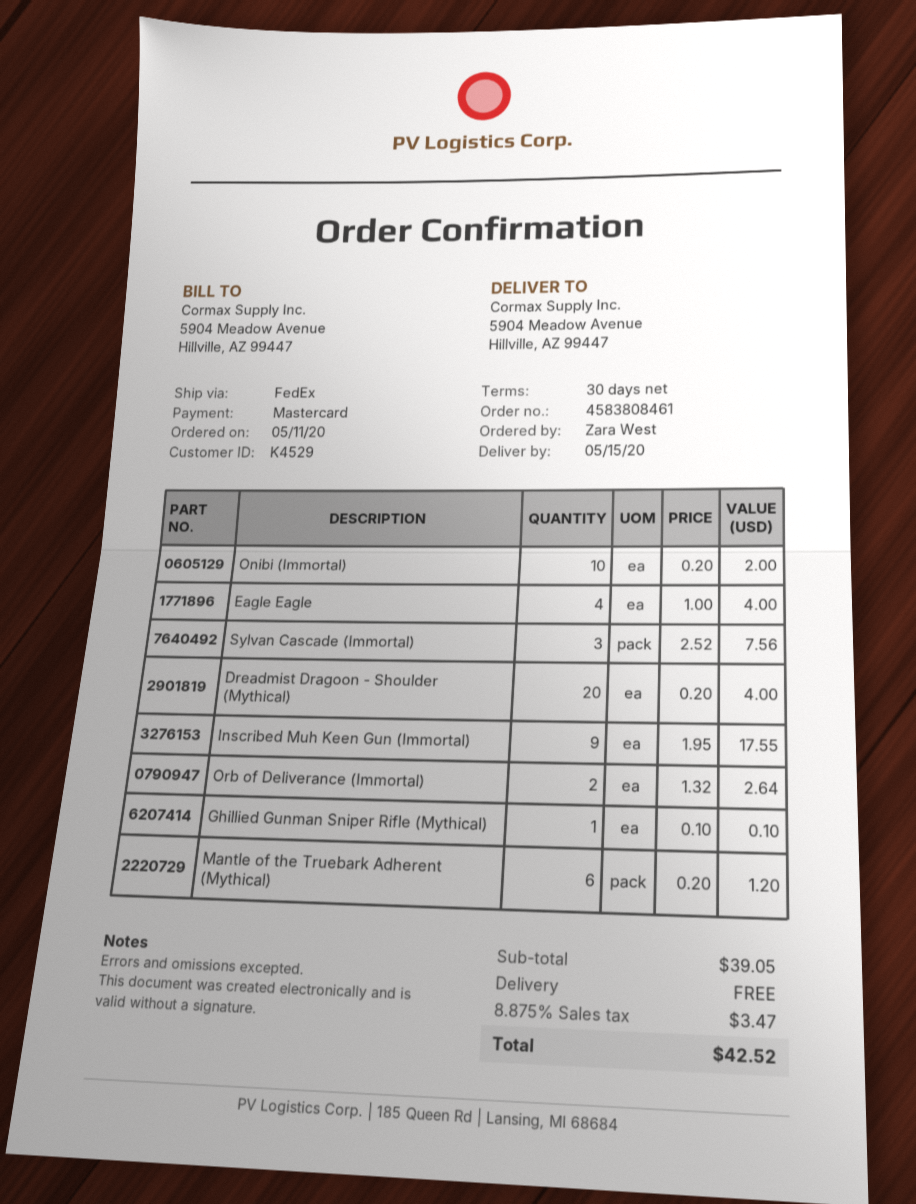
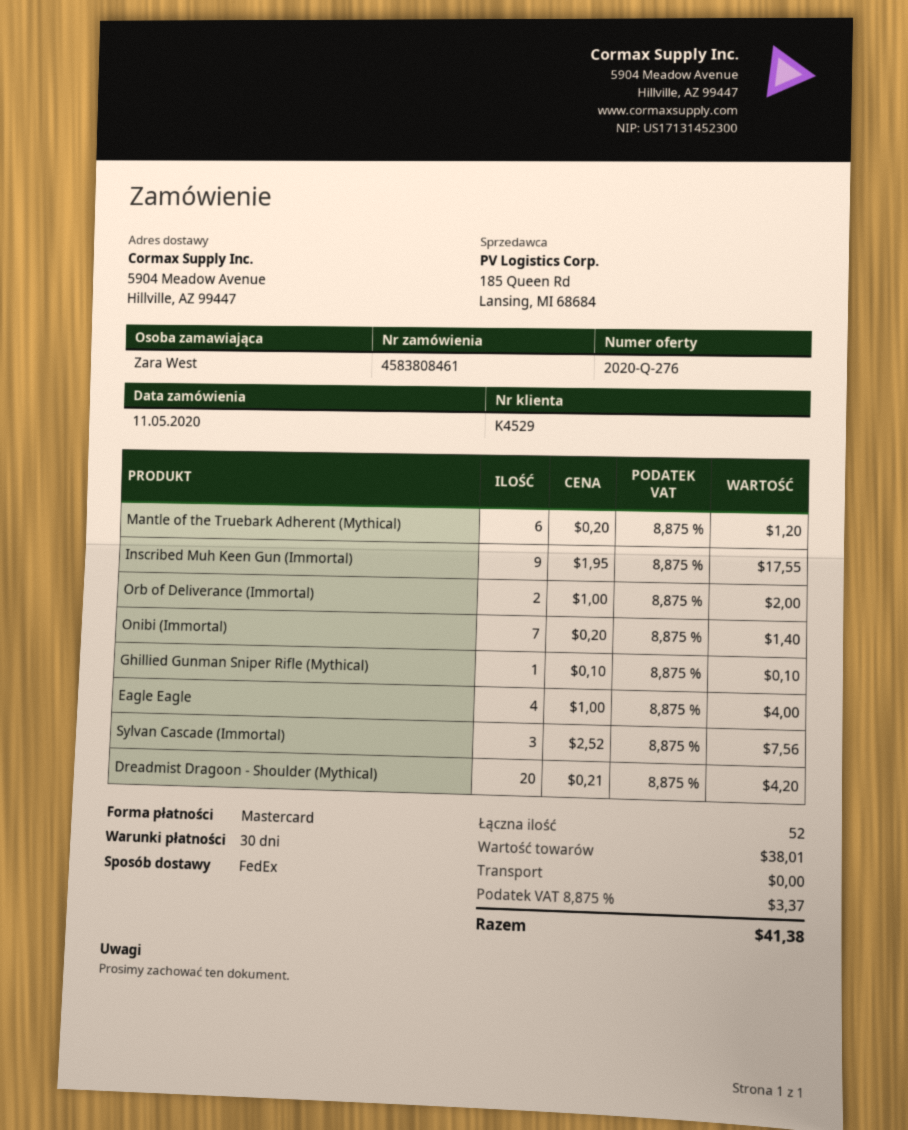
Onibi (Immortal): 10 x 0.20 = 2.00 -> 7 x 0.20 = 1.40
Dreadmist Dragoon - Shoulder (Mythical): 20 x 0.20 = 4.00 -> 20 x 0.21 = 4.20
Orb of Deliverance (Immortal): 2 x 1.32 = 2.64 -> 2 x 1.00 = 2.00
subtotal: 39.05 -> 38.01
tax: 8.875% = 3.47 -> 8.875% = 3.37
total: 42.52 -> 41.38

